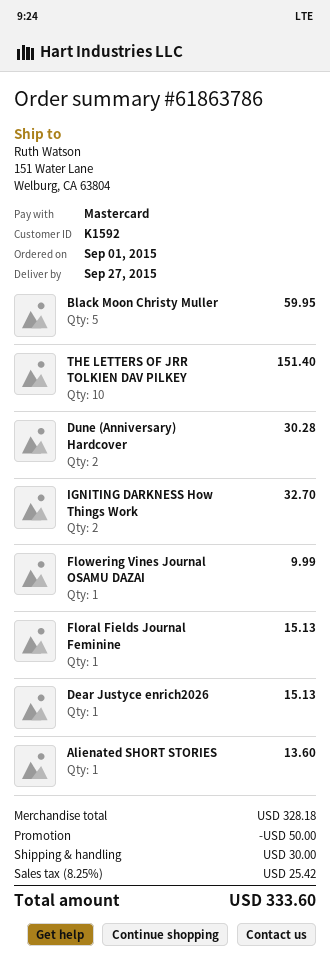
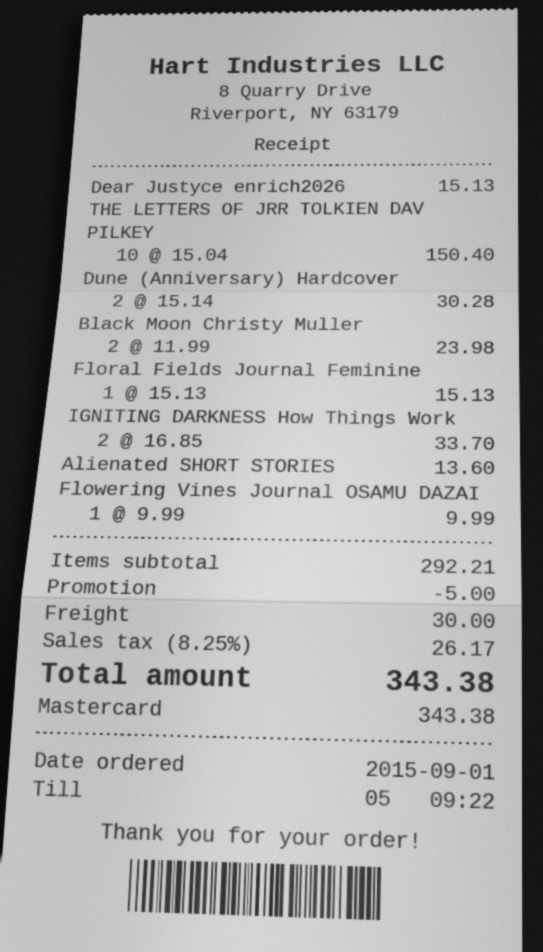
Black Moon Christy Muller: 5 for 59.95 -> 2 for 23.98
THE LETTERS OF JRR TOLKIEN DAV PILKEY: 10 for 151.40 -> 10 for 150.40
IGNITING DARKNESS How Things Work: 2 for 32.70 -> 2 for 33.70
subtotal: 328.18 -> 292.21
discount: 50.00 -> 5.00
tax: 8.25% = 25.42 -> 8.25% = 26.17
total: 333.60 -> 343.38

